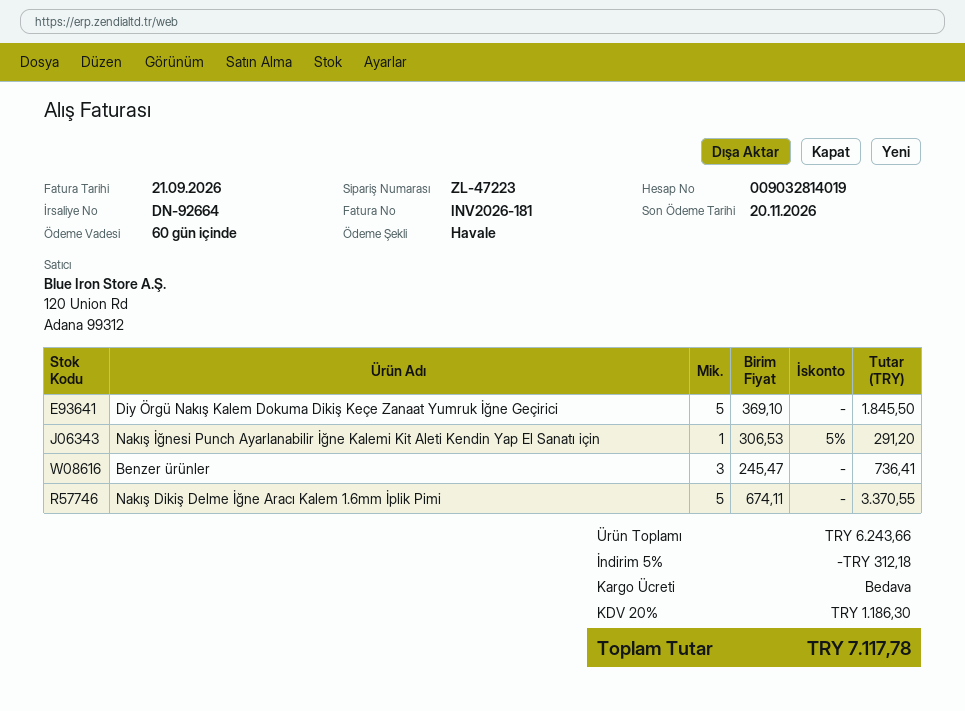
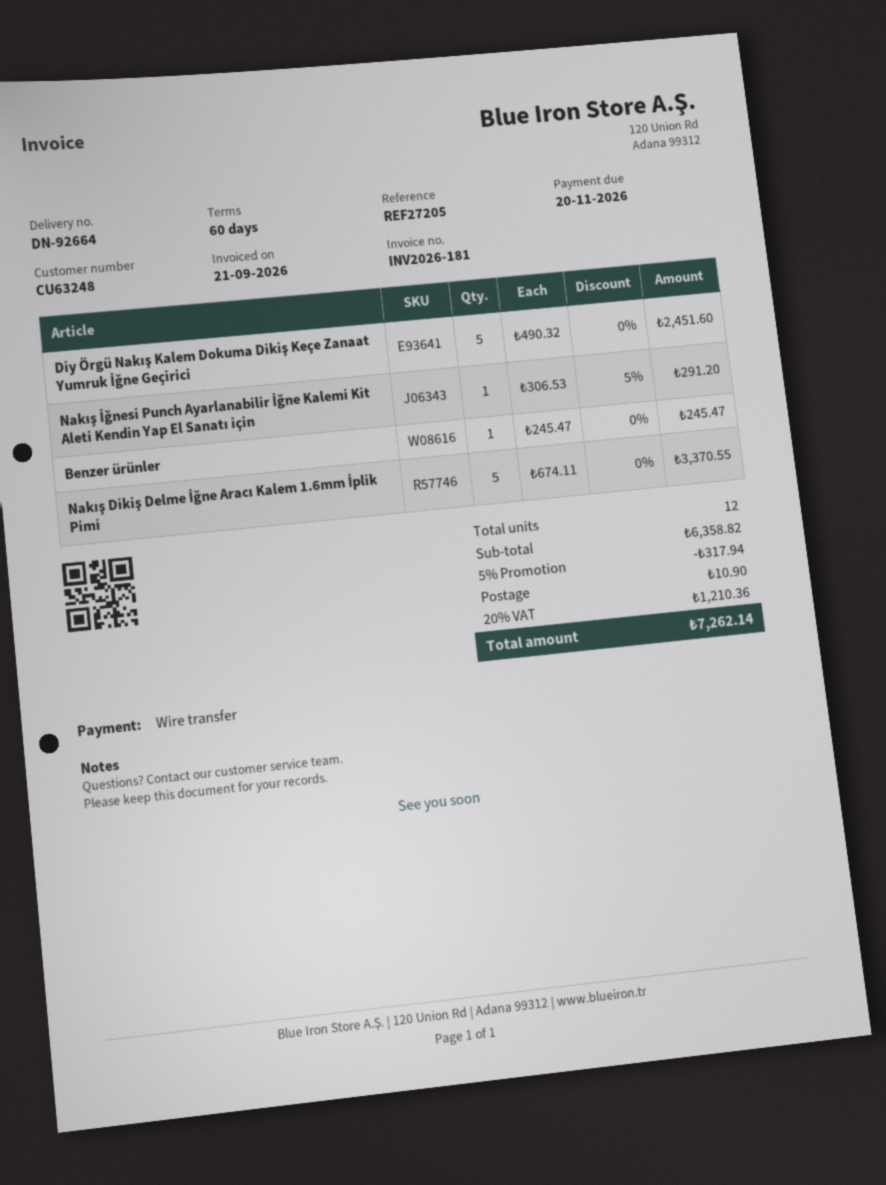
Diy Örgü Nakış Kalem Dokuma Dikiş Keçe Zanaat Yumruk İğne Geçirici: 5 x 369.10 = 1845.50 -> 5 x 490.32 = 2451.60
Benzer ürünler: 3 x 245.47 = 736.41 -> 1 x 245.47 = 245.47
subtotal: 6243.66 -> 6358.82
discount: 5% = 312.18 -> 5% = 317.94
shipping: 0.00 -> 10.90
tax: 20% = 1186.30 -> 20% = 1210.36
total: 7117.78 -> 7262.14

